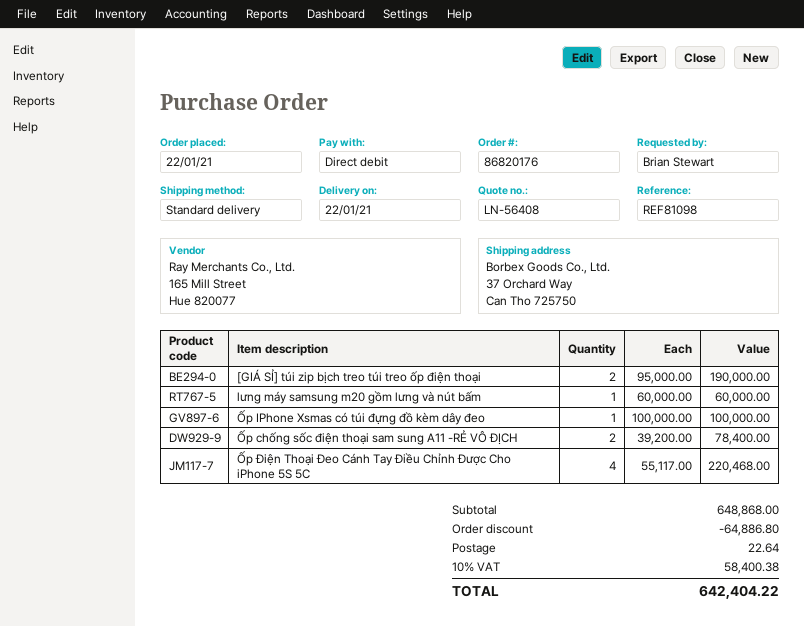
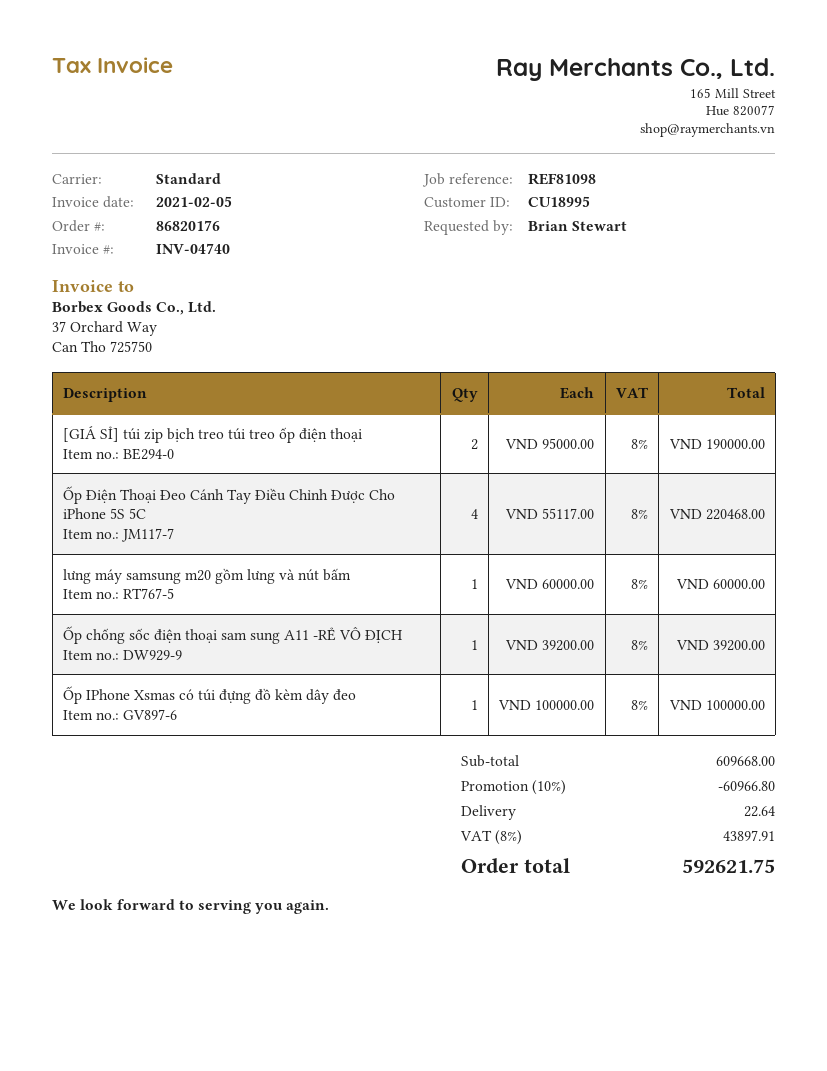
Ốp chống sốc điện thoại sam sung A11 -RẺ VÔ ĐỊCH: 2 x 39200.00 = 78400.00 -> 1 x 39200.00 = 39200.00
subtotal: 648868.00 -> 609668.00
discount: 64886.80 -> 60966.80
tax: 10% = 58400.38 -> 8% = 43897.91
total: 642404.22 -> 592621.75

